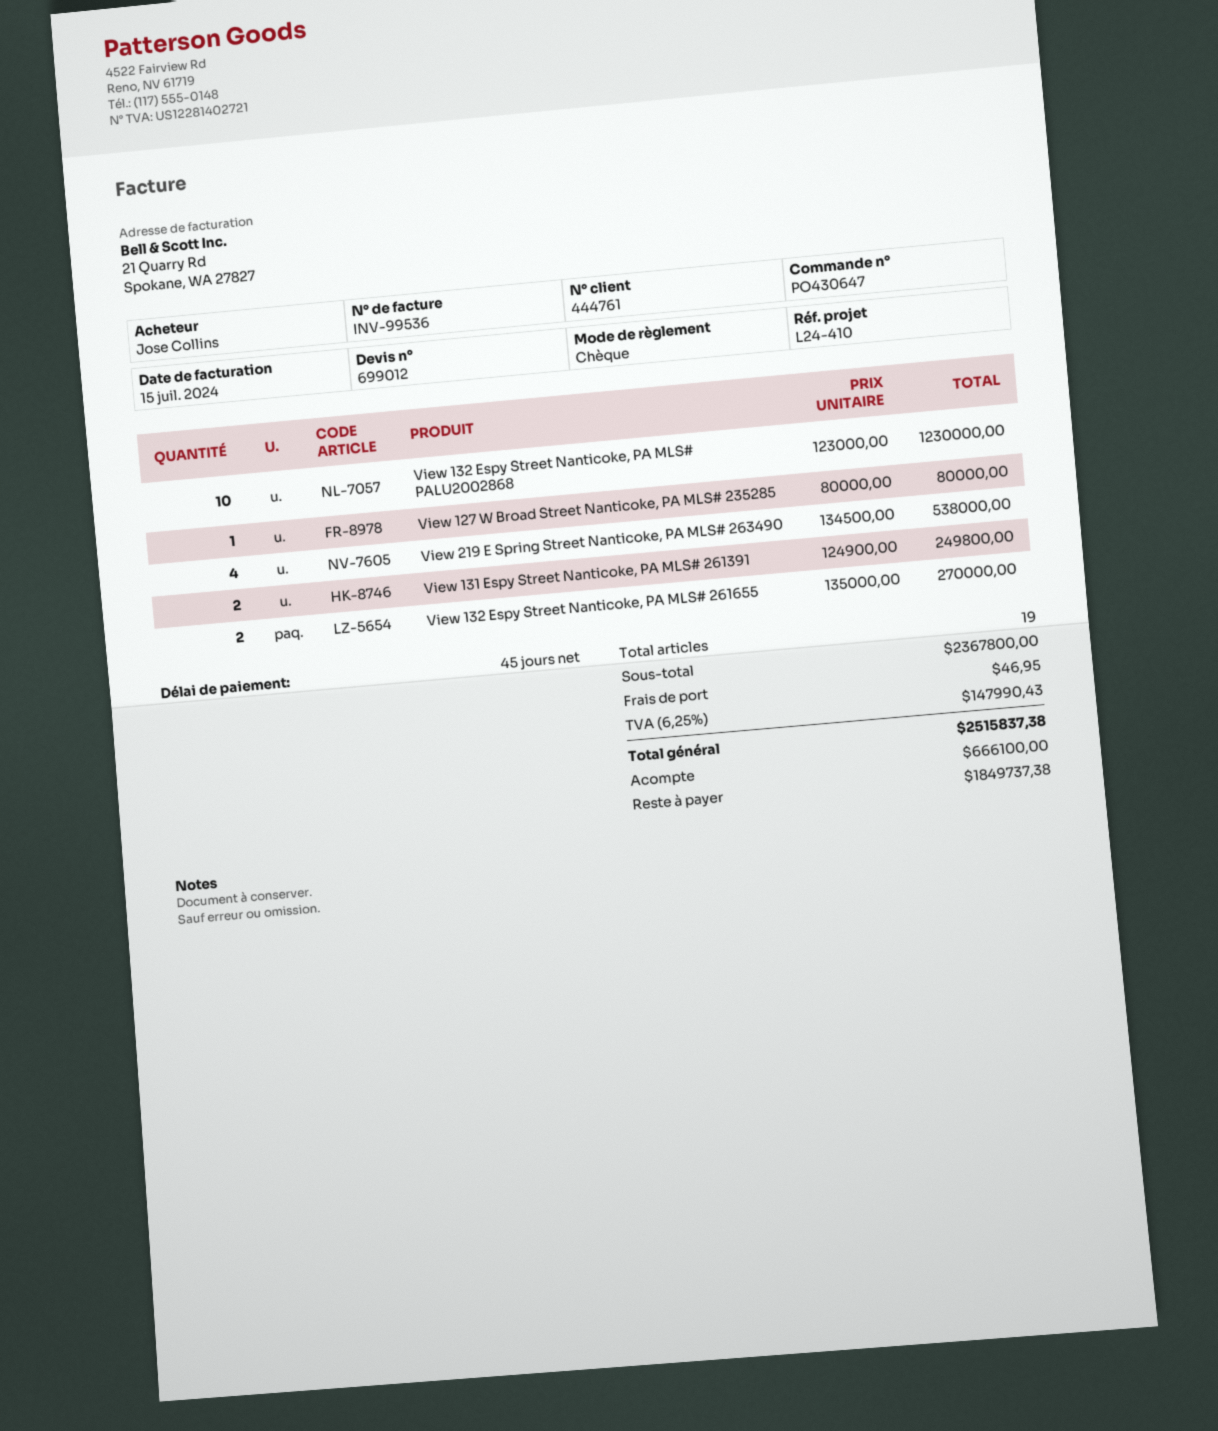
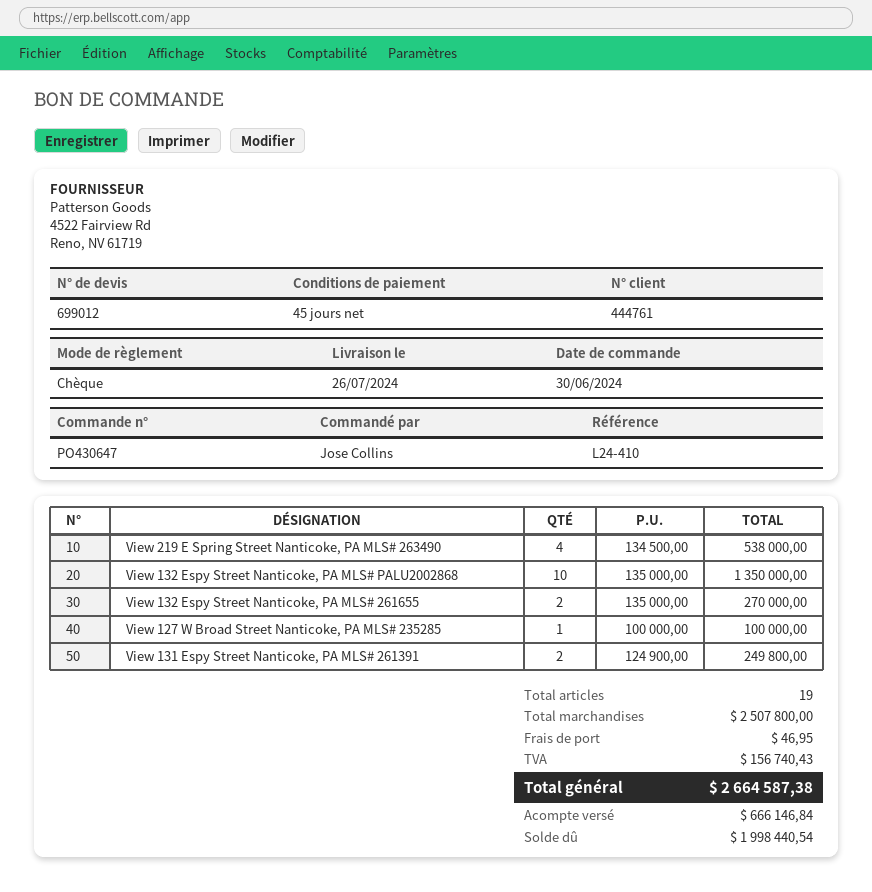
View 132 Espy Street Nanticoke, PA MLS# PALU2002868: 10 x 123000.00 = 1230000.00 -> 10 x 135000.00 = 1350000.00
View 127 W Broad Street Nanticoke, PA MLS# 235285: 1 x 80000.00 = 80000.00 -> 1 x 100000.00 = 100000.00
subtotal: 2367800.00 -> 2507800.00
tax: 147990.43 -> 156740.43
total: 2515837.38 -> 2664587.38
deposit: 666100.00 -> 666146.84
balance: 1849737.38 -> 1998440.54

